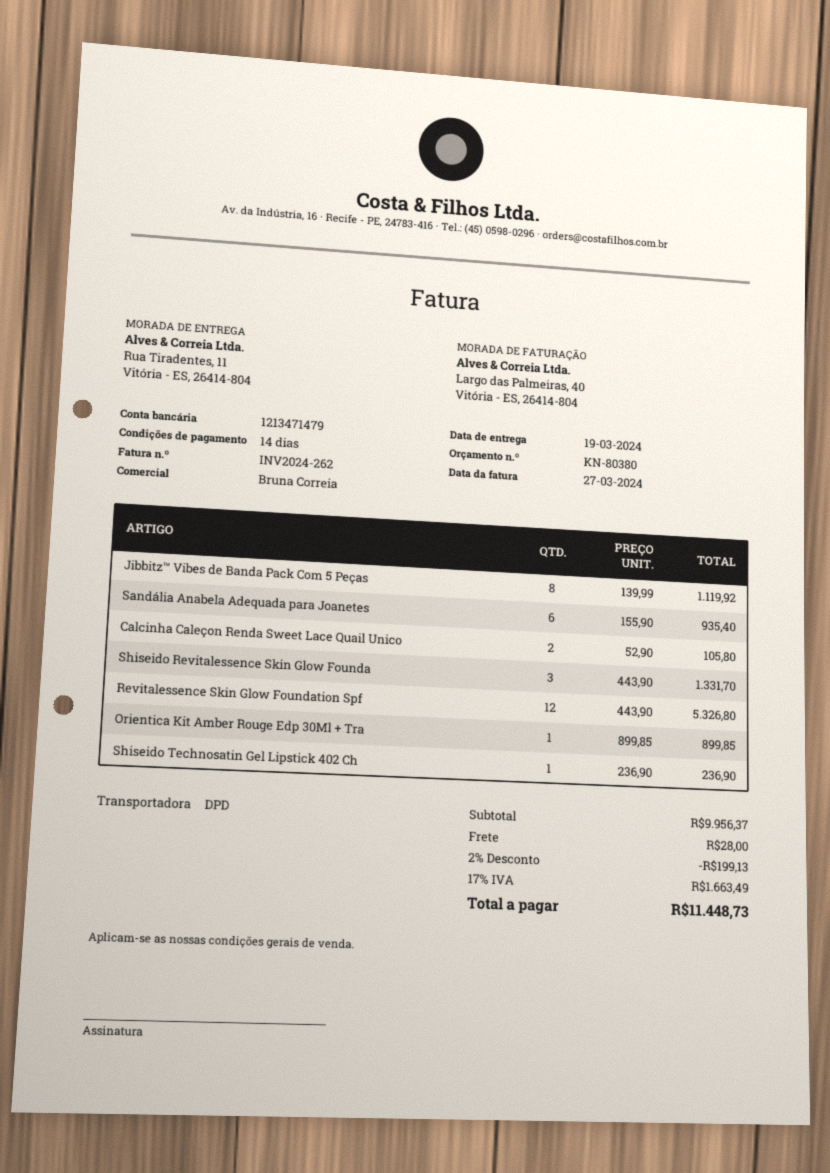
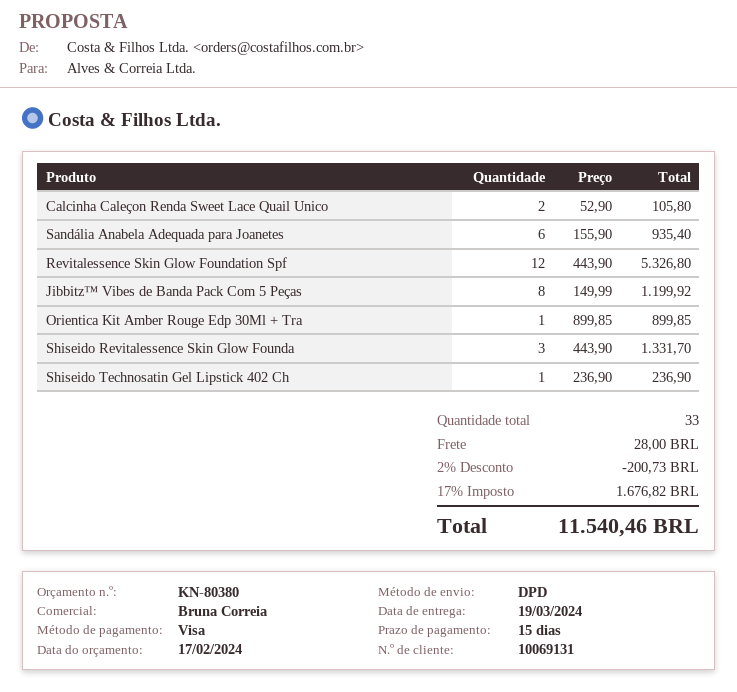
payment terms: 14 days -> 15 days
Jibbitz™ Vibes de Banda Pack Com 5 Peças: 8 x 139.99 = 1119.92 -> 8 x 149.99 = 1199.92
discount: 2% = 199.13 -> 2% = 200.73
tax: 17% = 1663.49 -> 17% = 1676.82
total: 11448.73 -> 11540.46

